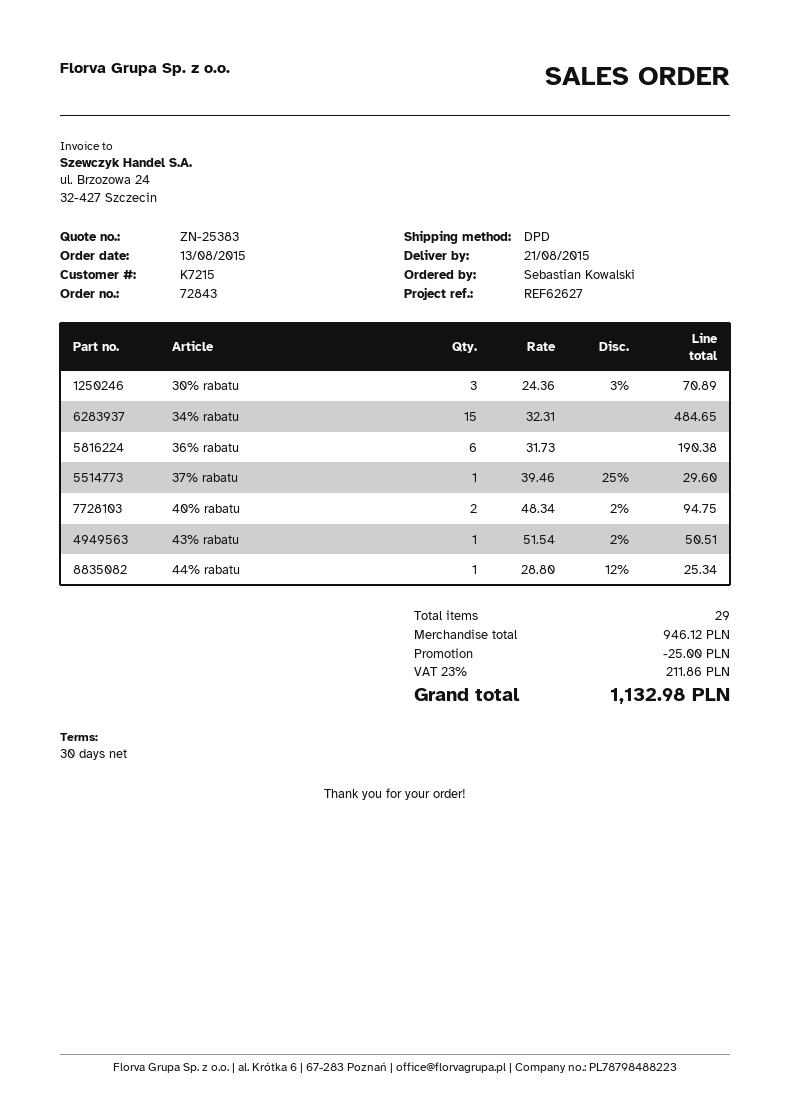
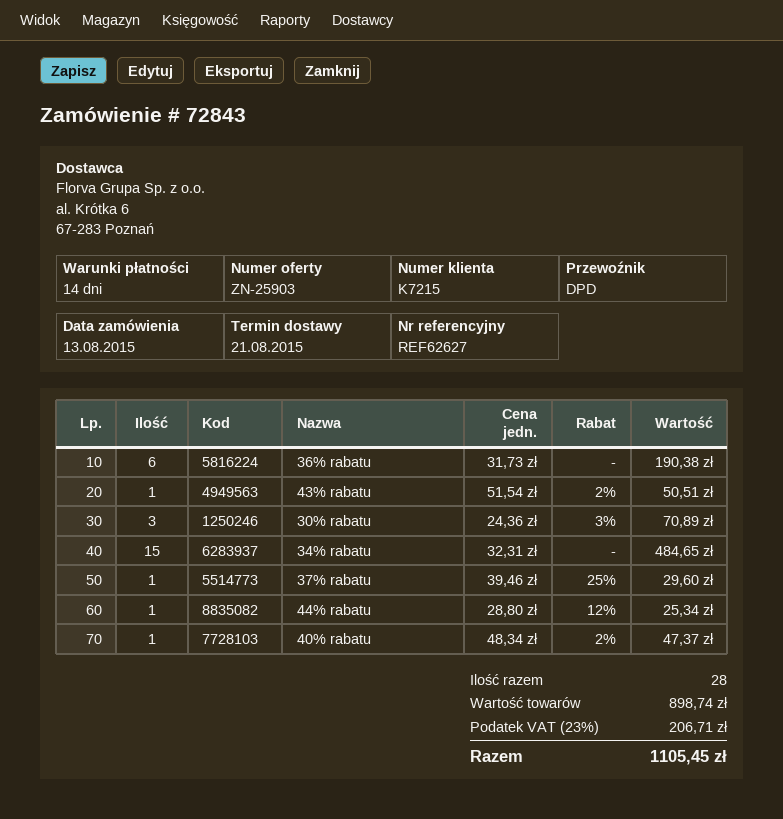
quote number: ZN-25383 -> ZN-25903
payment terms: 30 days -> 14 days
40% rabatu: 2 x 48.34 - 2% = 94.75 -> 1 x 48.34 - 2% = 47.37
total quantity: 29 -> 28
subtotal: 946.12 -> 898.74
discount: 25.00 -> none
tax: 23% = 211.86 -> 23% = 206.71
total: 1132.98 -> 1105.45

